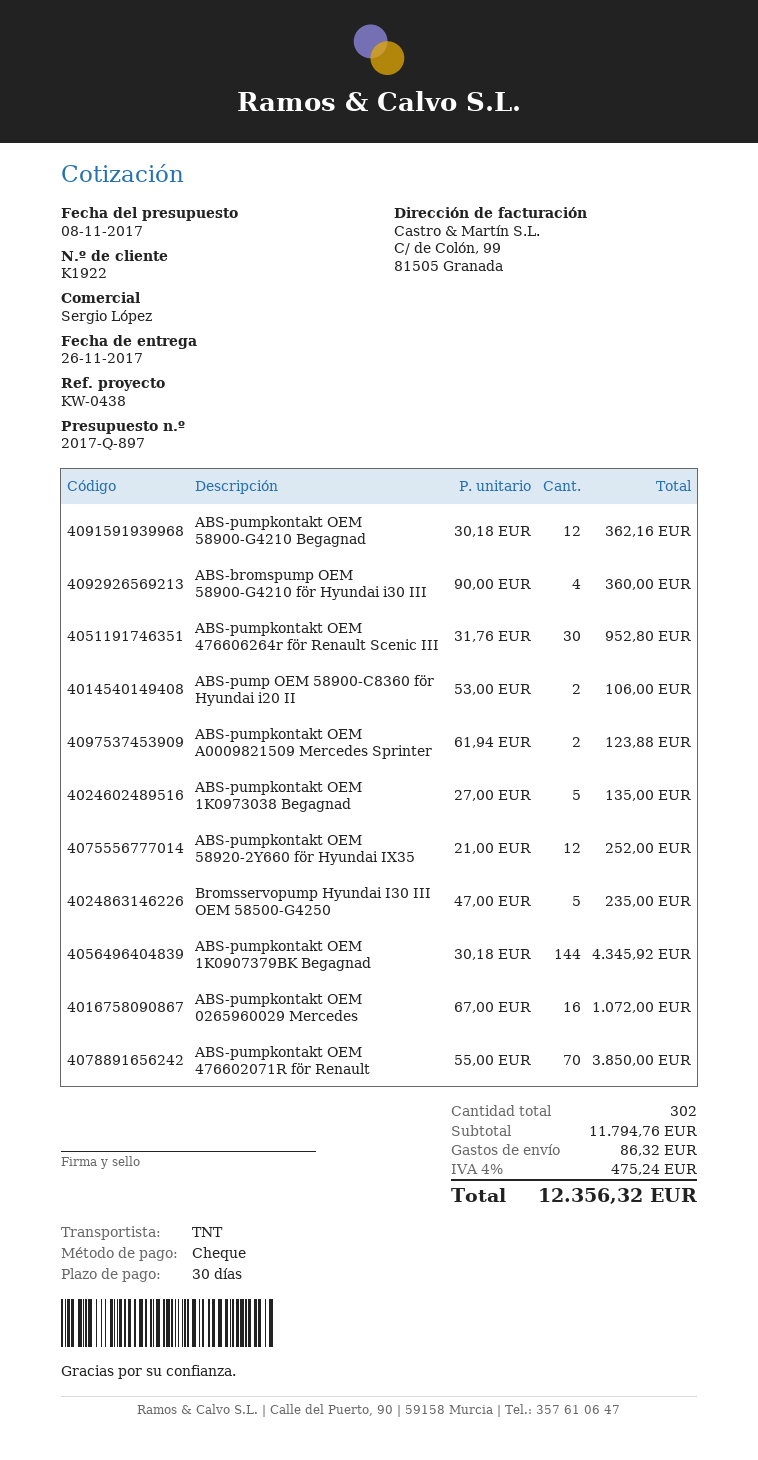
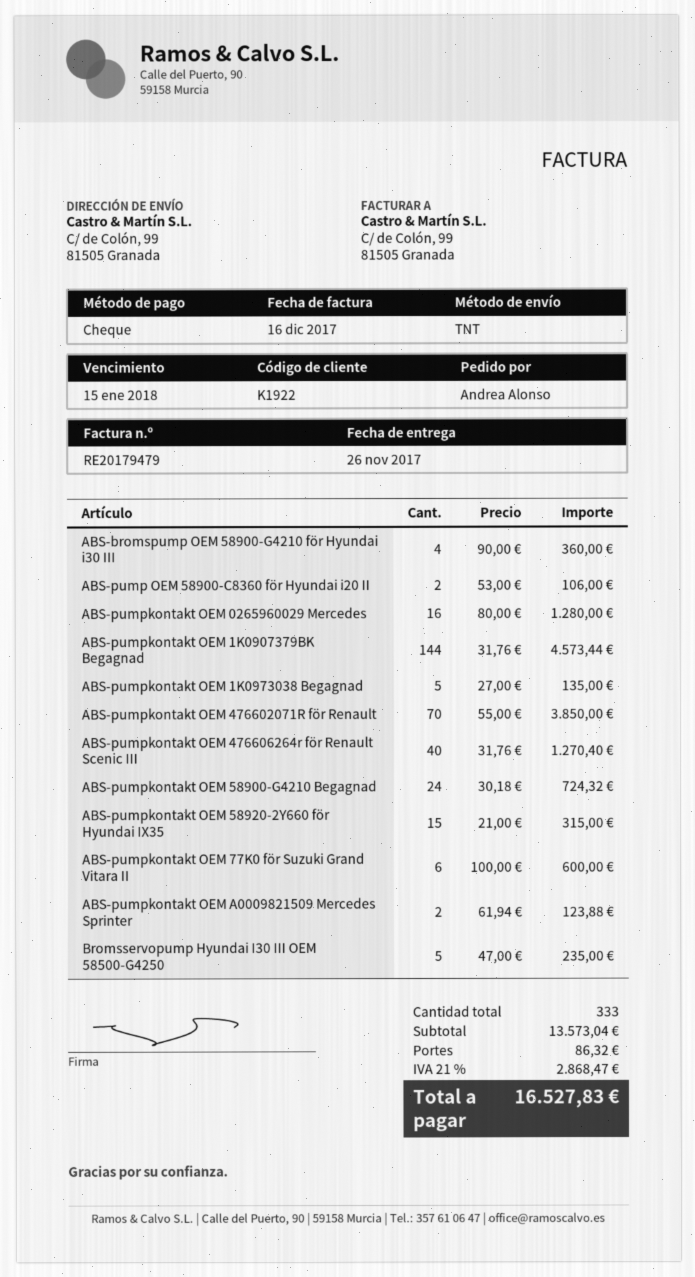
ABS-pumpkontakt OEM 58900-G4210 Begagnad: 12 x 30.18 = 362.16 -> 24 x 30.18 = 724.32
ABS-pumpkontakt OEM 476606264r för Renault Scenic III: 30 x 31.76 = 952.80 -> 40 x 31.76 = 1270.40
ABS-pumpkontakt OEM 58920-2Y660 för Hyundai IX35: 12 x 21.00 = 252.00 -> 15 x 21.00 = 315.00
ABS-pumpkontakt OEM 1K0907379BK Begagnad: 144 x 30.18 = 4345.92 -> 144 x 31.76 = 4573.44
ABS-pumpkontakt OEM 0265960029 Mercedes: 16 x 67.00 = 1072.00 -> 16 x 80.00 = 1280.00
ABS-pumpkontakt OEM 77K0 för Suzuki Grand Vitara II: none -> 6 x 100.00 = 600.00
total quantity: 302 -> 333
subtotal: 11794.76 -> 13573.04
tax: 4% = 475.24 -> 21% = 2868.47
total: 12356.32 -> 16527.83

